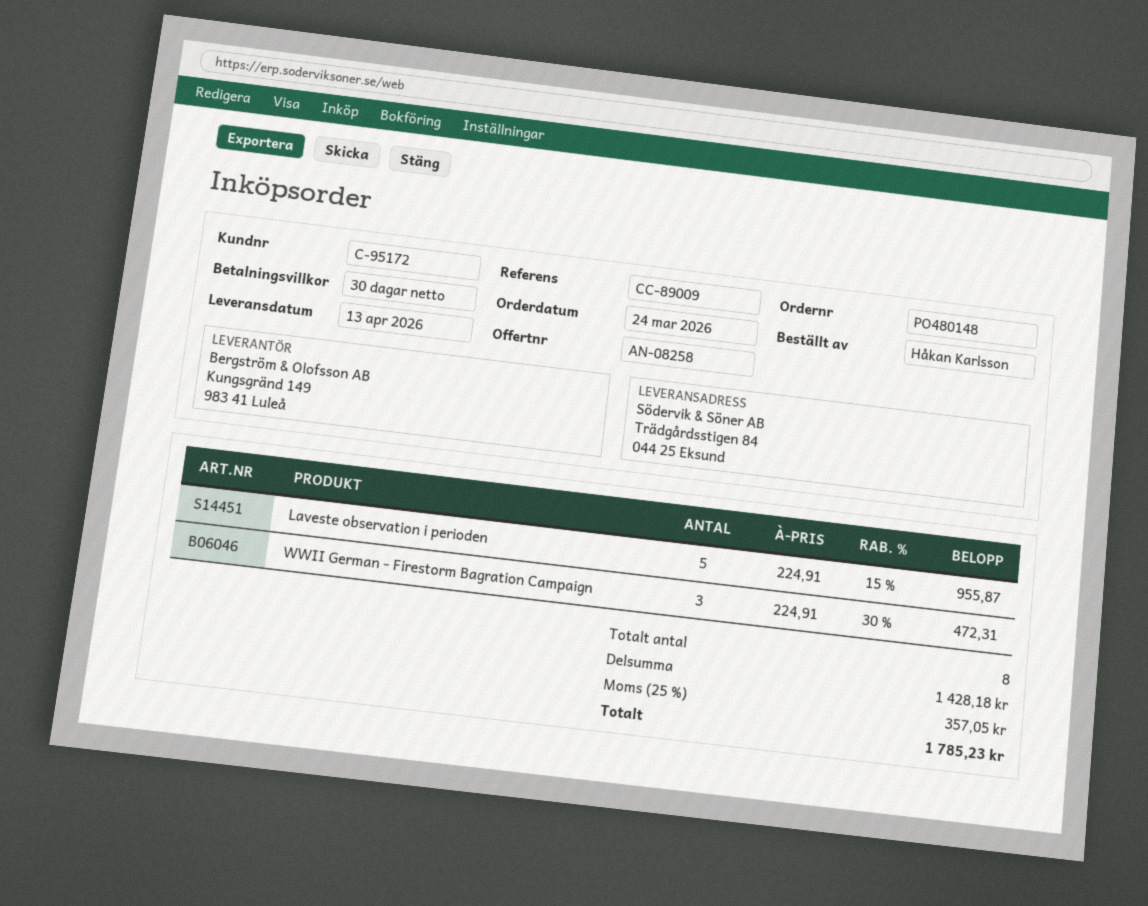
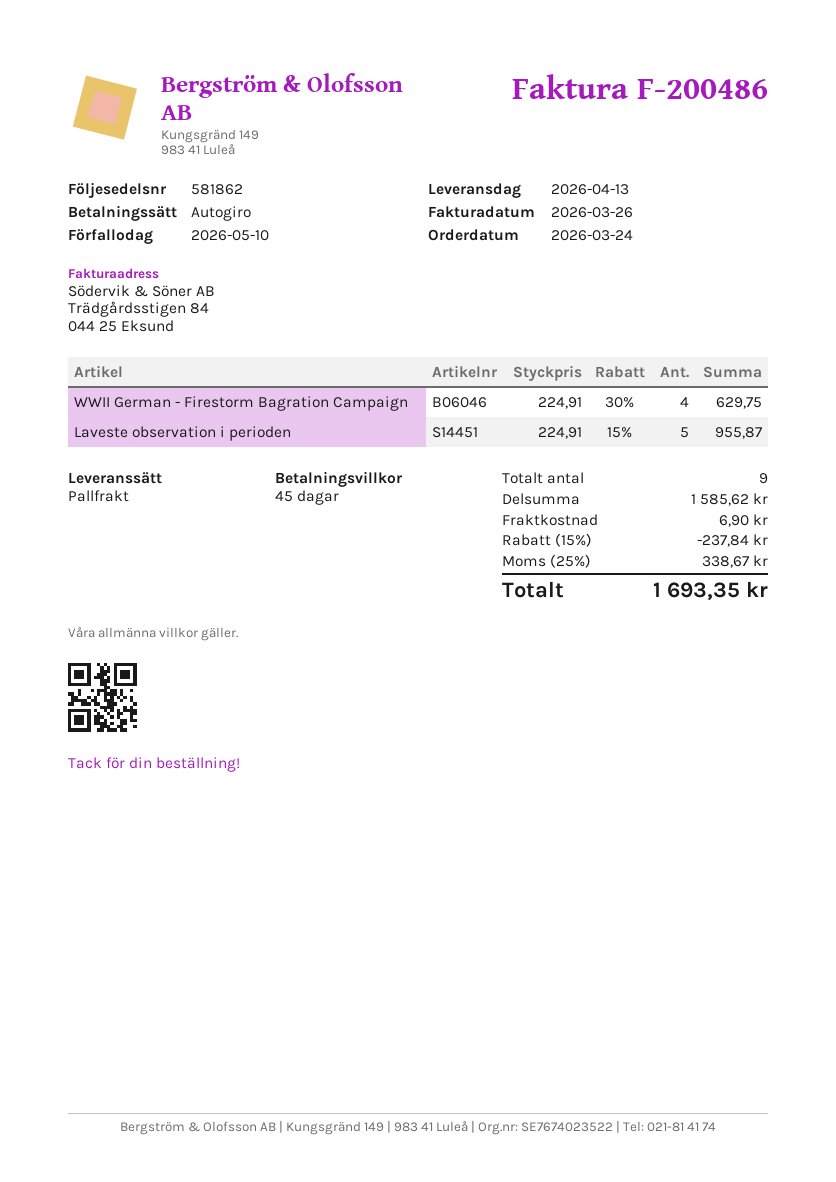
payment terms: 30 days -> 45 days
WWII German - Firestorm Bagration Campaign: 3 x 224.91 - 30% = 472.31 -> 4 x 224.91 - 30% = 629.75
total quantity: 8 -> 9
subtotal: 1428.18 -> 1585.62
discount: none -> 15% = 237.84
shipping: none -> 6.90
tax: 25% = 357.05 -> 25% = 338.67
total: 1785.23 -> 1693.35

